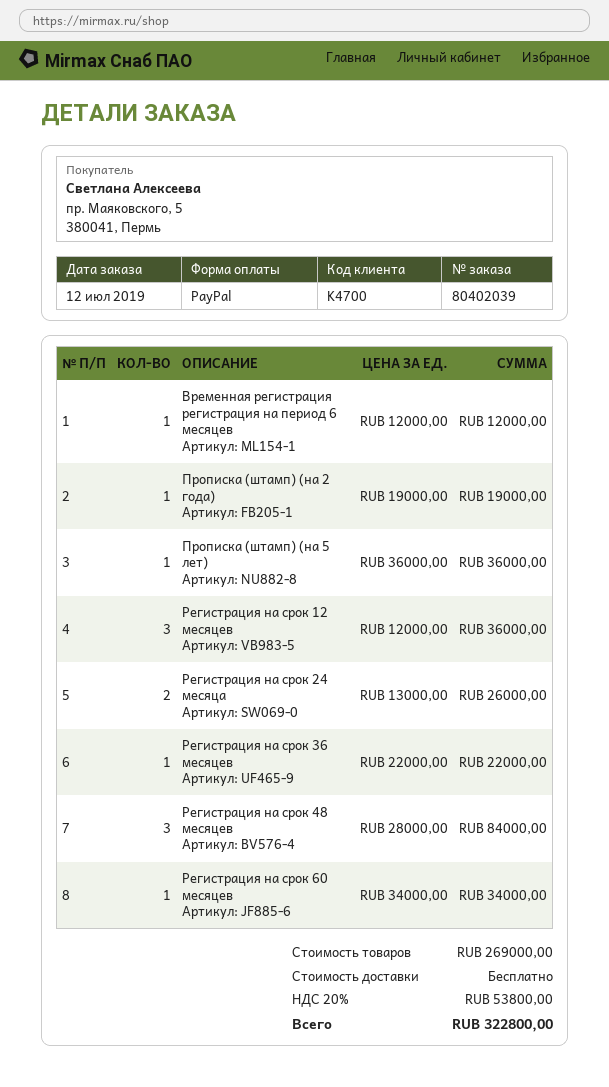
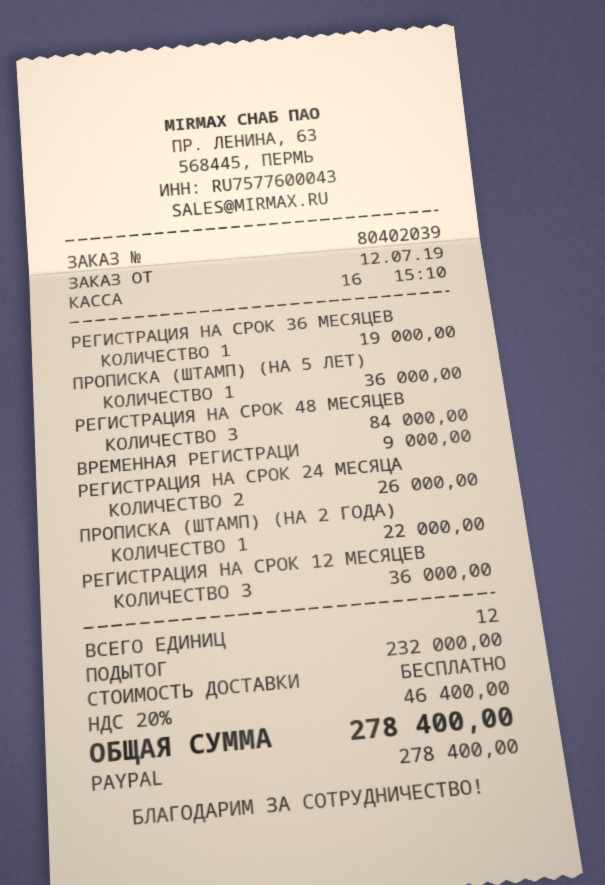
Временная регистрация регистрация на период 6 месяцев: 1 for 12000.00 -> 1 for 9000.00
Прописка (штамп) (на 2 года): 1 for 19000.00 -> 1 for 22000.00
Регистрация на срок 36 месяцев: 1 for 22000.00 -> 1 for 19000.00
Регистрация на срок 60 месяцев: 1 for 34000.00 -> none
subtotal: 269000.00 -> 232000.00
tax: 20% = 53800.00 -> 20% = 46400.00
total: 322800.00 -> 278400.00

